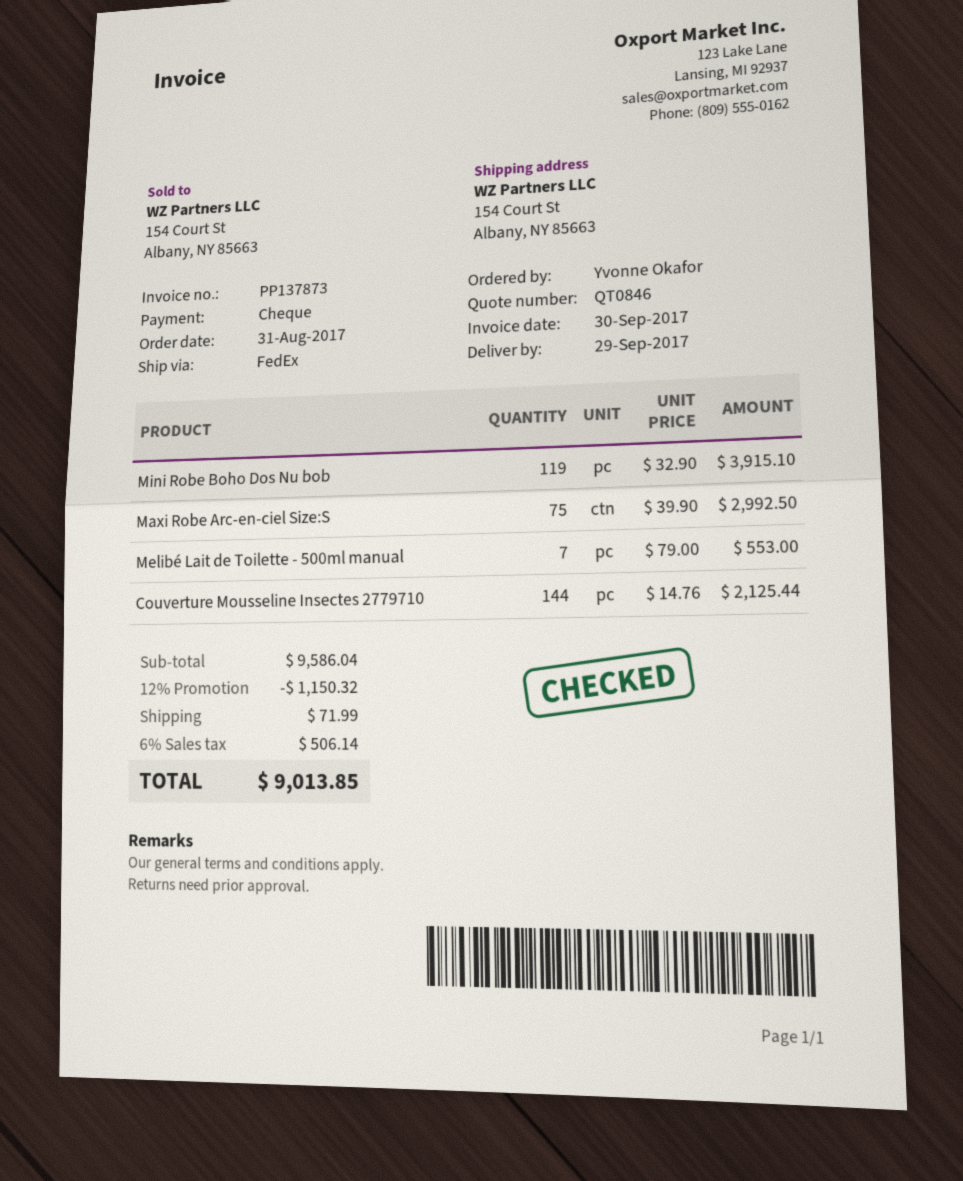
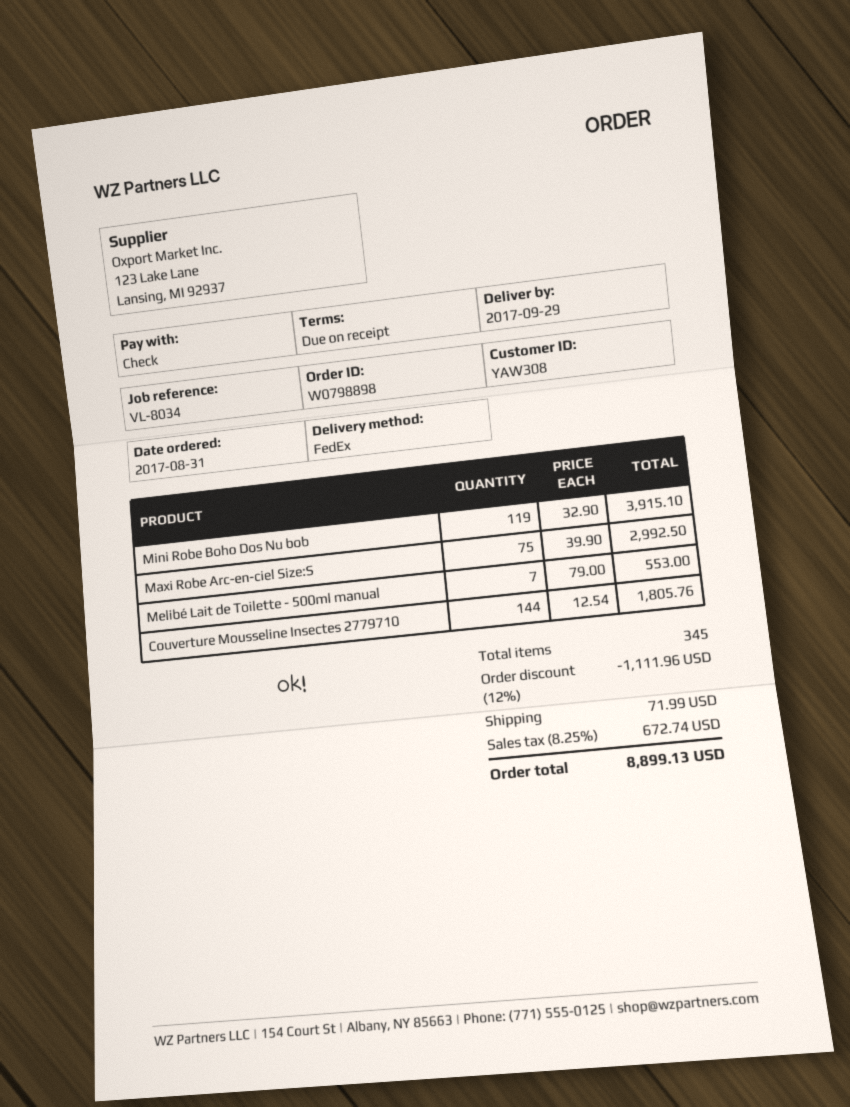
Couverture Mousseline Insectes 2779710: 144 x 14.76 = 2125.44 -> 144 x 12.54 = 1805.76
discount: 12% = 1150.32 -> 12% = 1111.96
tax: 6% = 506.14 -> 8.25% = 672.74
total: 9013.85 -> 8899.13

